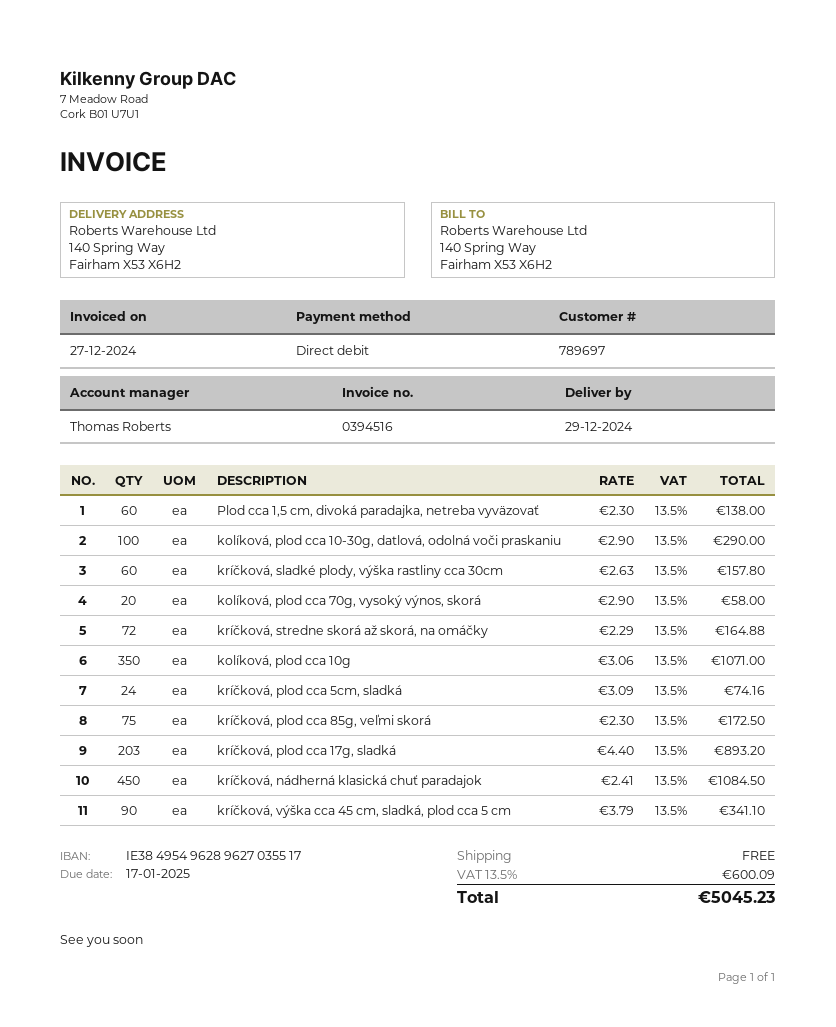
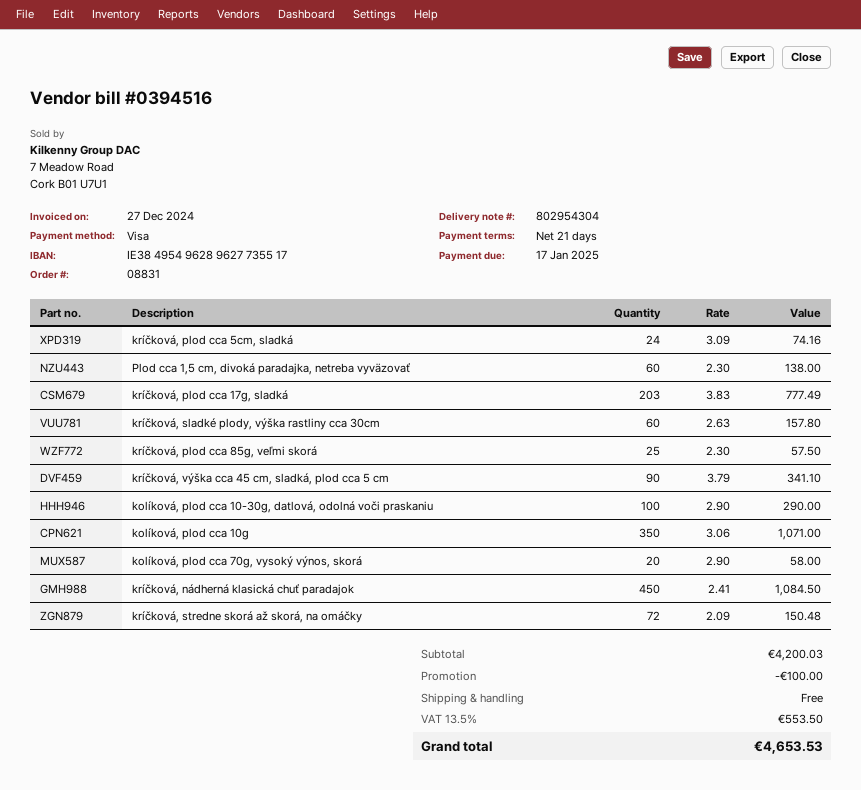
payment method: direct debit -> Visa
bank account: IE38495496289627035517 -> IE38495496289627735517
kríčková, stredne skorá až skorá, na omáčky: 72 x 2.29 = 164.88 -> 72 x 2.09 = 150.48
kríčková, plod cca 85g, veľmi skorá: 75 x 2.30 = 172.50 -> 25 x 2.30 = 57.50
kríčková, plod cca 17g, sladká: 203 x 4.40 = 893.20 -> 203 x 3.83 = 777.49
discount: none -> 100.00
tax: 13.5% = 600.09 -> 13.5% = 553.50
total: 5045.23 -> 4653.53

